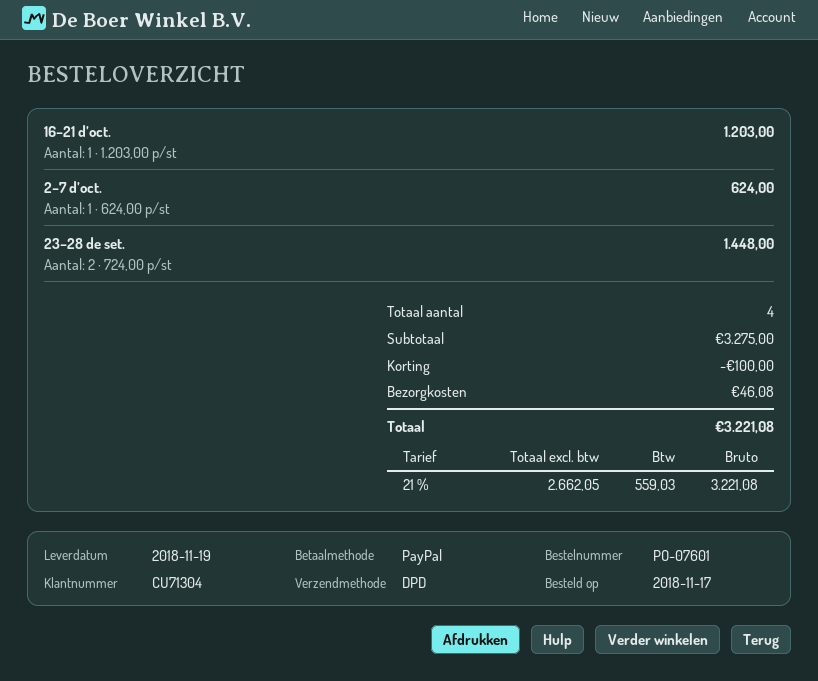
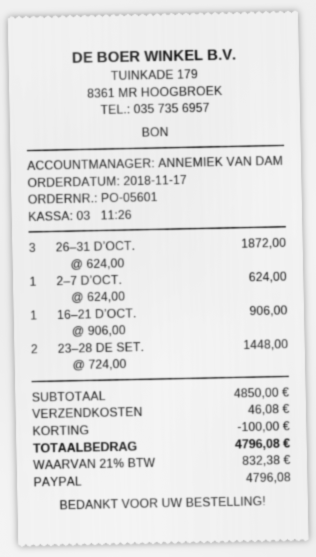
order number: PO-07601 -> PO-05601
16–21 d’oct.: 1 x 1203.00 = 1203.00 -> 1 x 906.00 = 906.00
26–31 D’OCT.: none -> 3 x 624.00 = 1872.00
subtotal: 3275.00 -> 4850.00
tax: 21% = 559.03 -> 21% = 832.38
total: 3221.08 -> 4796.08

